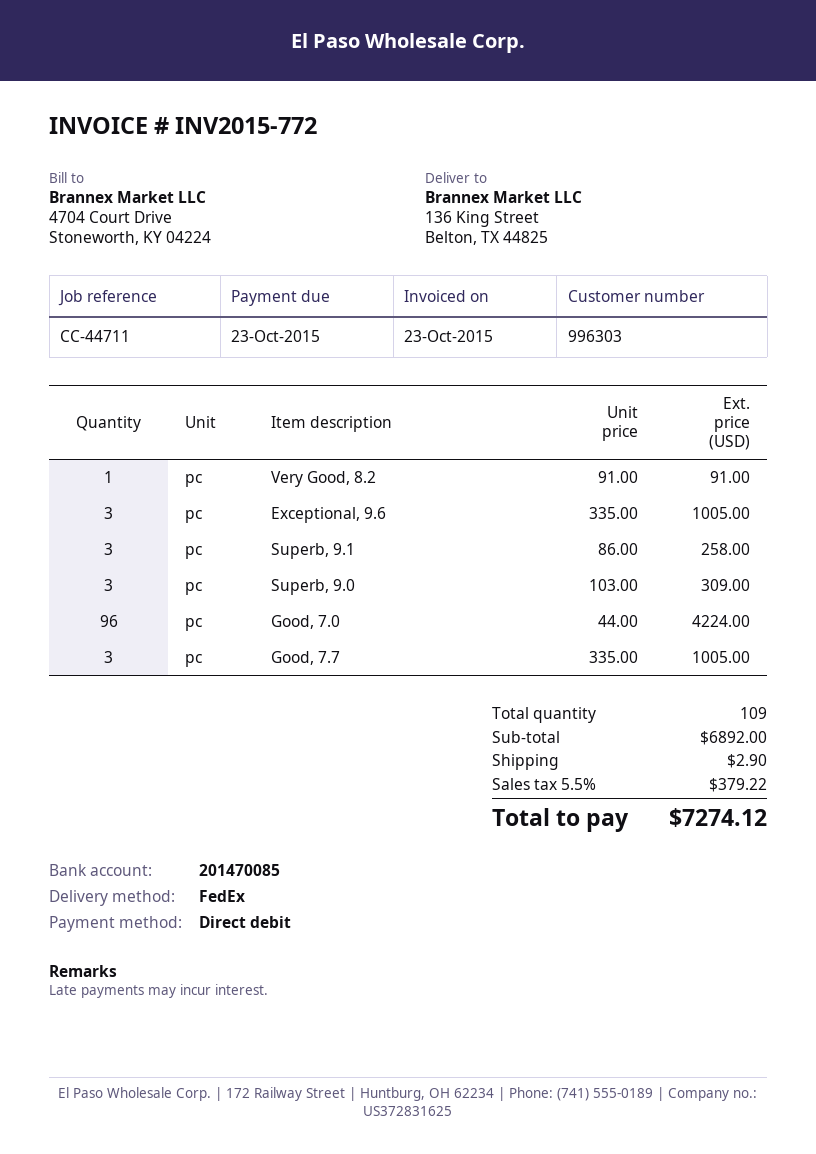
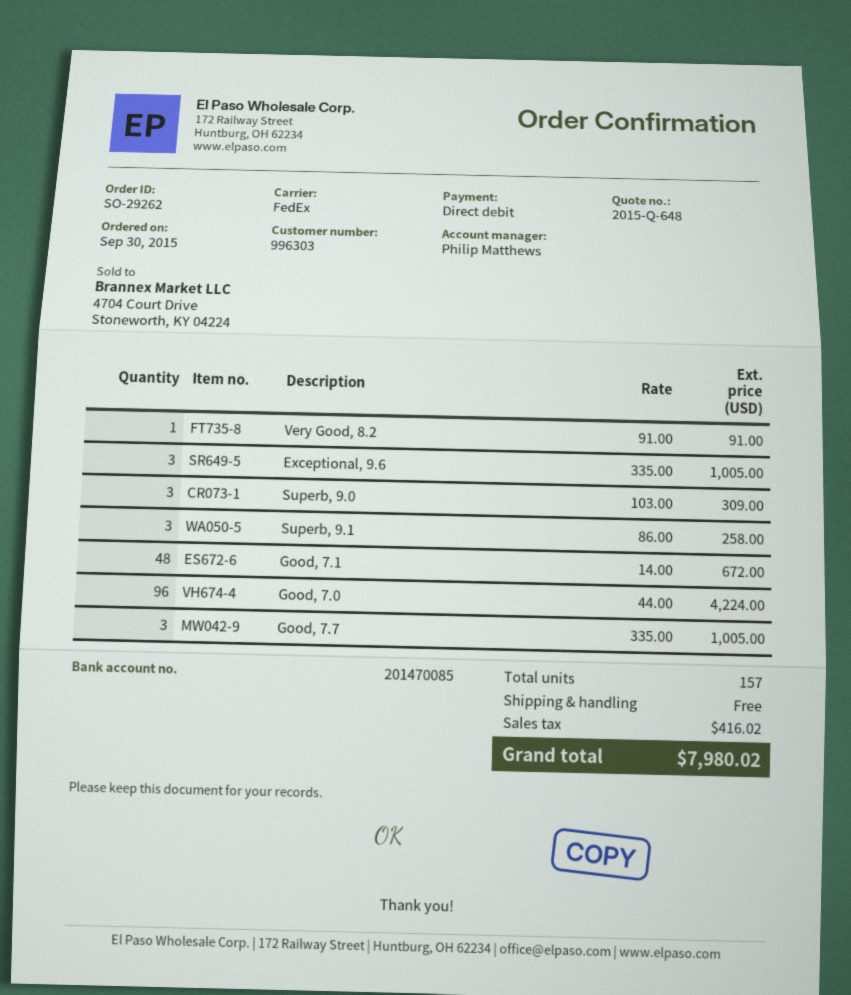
Good, 7.1: none -> 48 x 14.00 = 672.00
total quantity: 109 -> 157
shipping: 2.90 -> 0.00
tax: 379.22 -> 416.02
total: 7274.12 -> 7980.02

